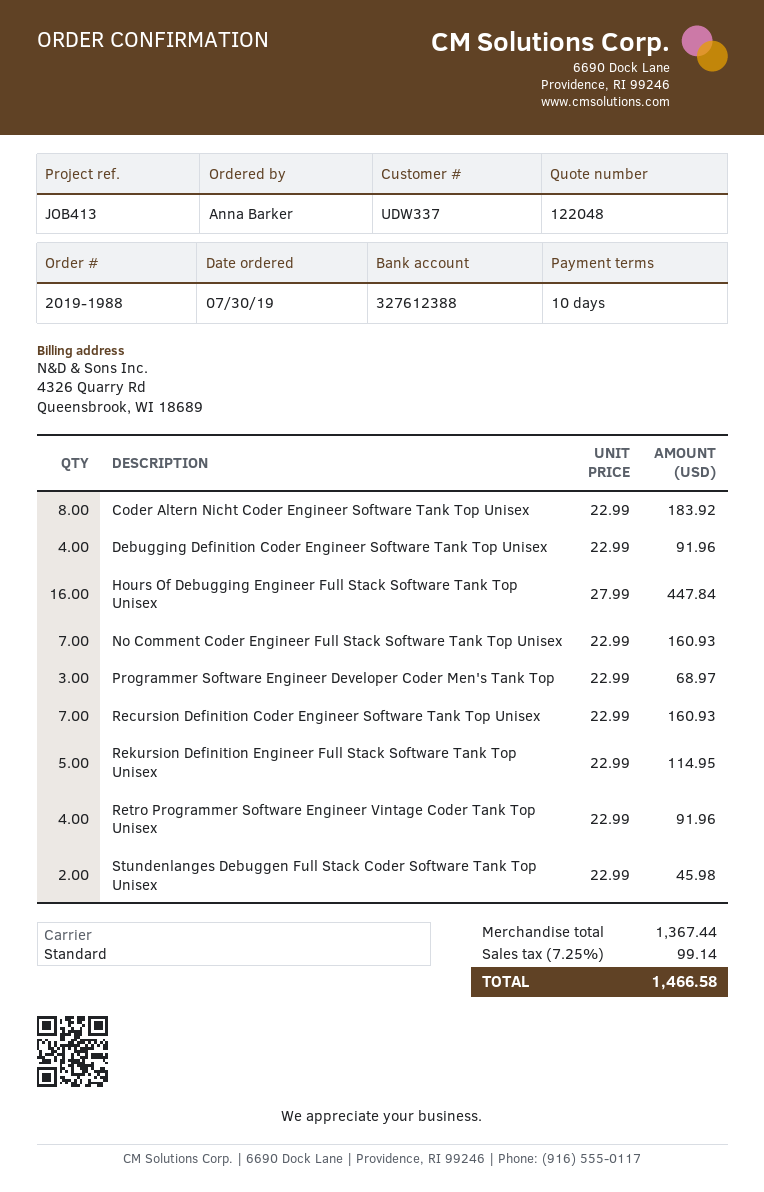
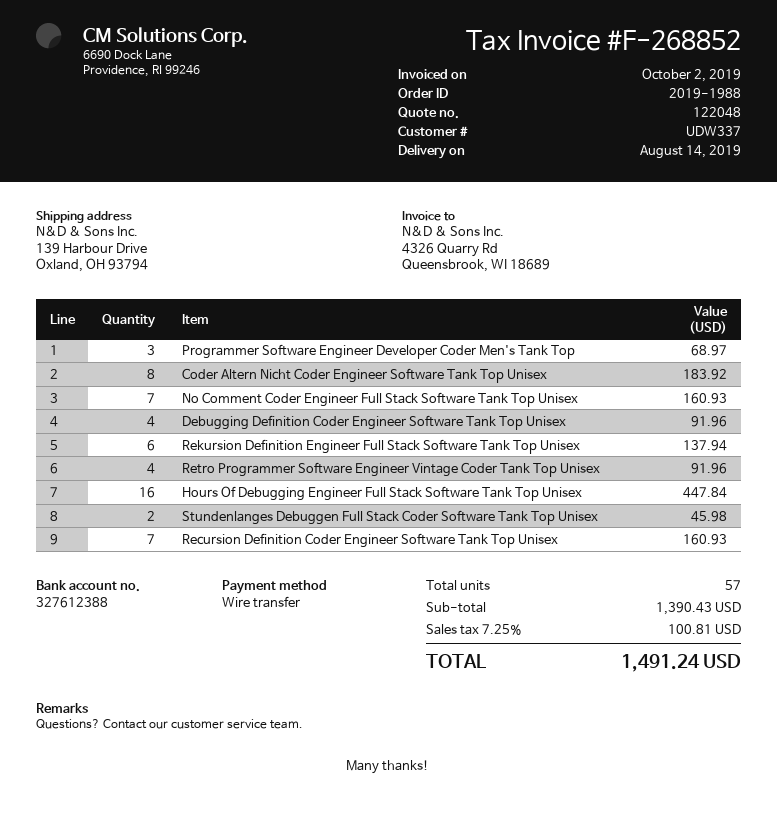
Rekursion Definition Engineer Full Stack Software Tank Top Unisex: 5 for 114.95 -> 6 for 137.94
subtotal: 1367.44 -> 1390.43
tax: 7.25% = 99.14 -> 7.25% = 100.81
total: 1466.58 -> 1491.24

